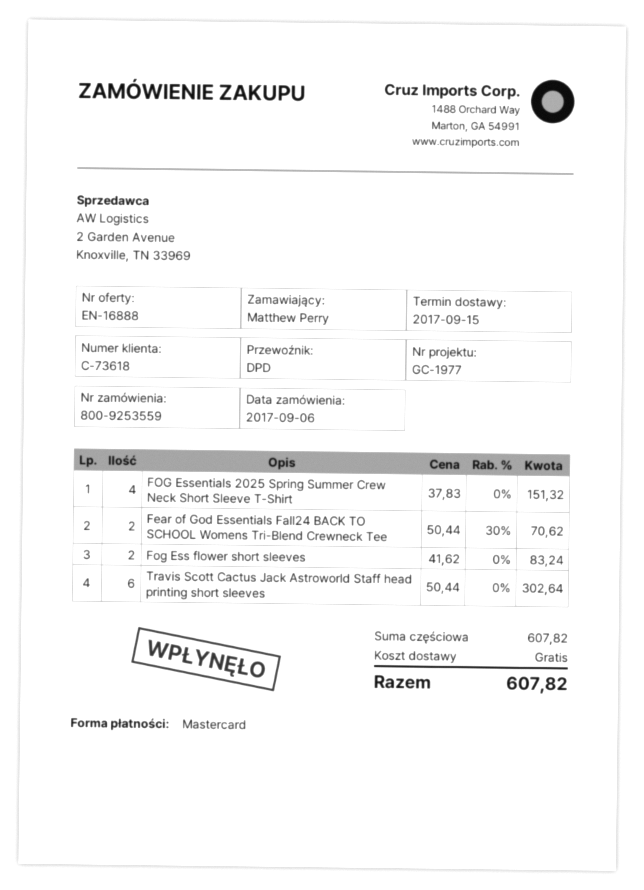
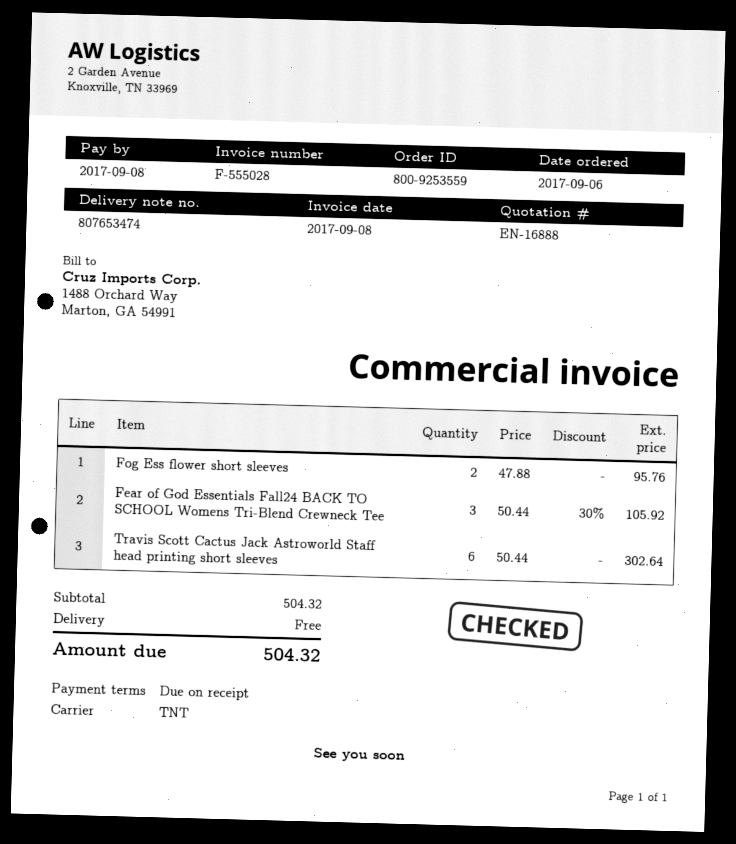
shipping method: DPD -> TNT
FOG Essentials 2025 Spring Summer Crew Neck Short Sleeve T-Shirt: 4 x 37.83 = 151.32 -> none
Fear of God Essentials Fall24 BACK TO SCHOOL Womens Tri-Blend Crewneck Tee: 2 x 50.44 - 30% = 70.62 -> 3 x 50.44 - 30% = 105.92
Fog Ess flower short sleeves: 2 x 41.62 = 83.24 -> 2 x 47.88 = 95.76
subtotal: 607.82 -> 504.32
total: 607.82 -> 504.32

